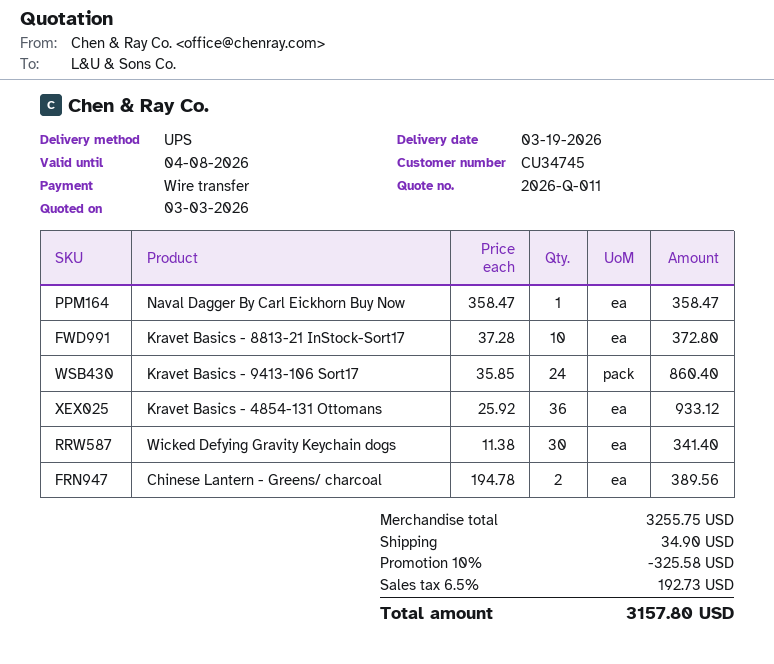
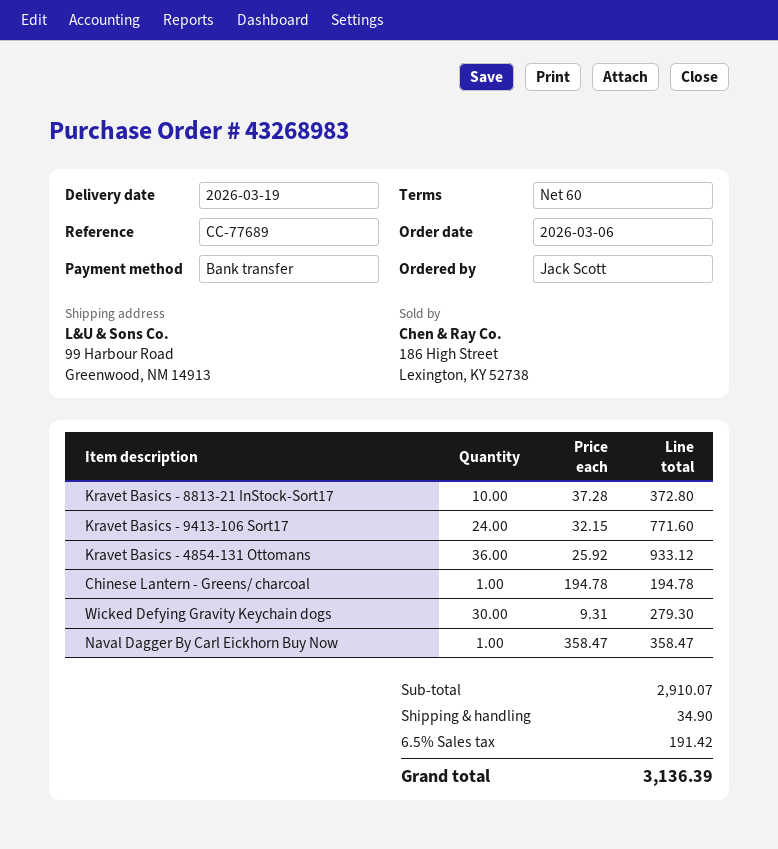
Kravet Basics - 9413-106 Sort17: 24 x 35.85 = 860.40 -> 24 x 32.15 = 771.60
Wicked Defying Gravity Keychain dogs: 30 x 11.38 = 341.40 -> 30 x 9.31 = 279.30
Chinese Lantern - Greens/ charcoal: 2 x 194.78 = 389.56 -> 1 x 194.78 = 194.78
subtotal: 3255.75 -> 2910.07
discount: 10% = 325.58 -> none
tax: 6.5% = 192.73 -> 6.5% = 191.42
total: 3157.80 -> 3136.39

